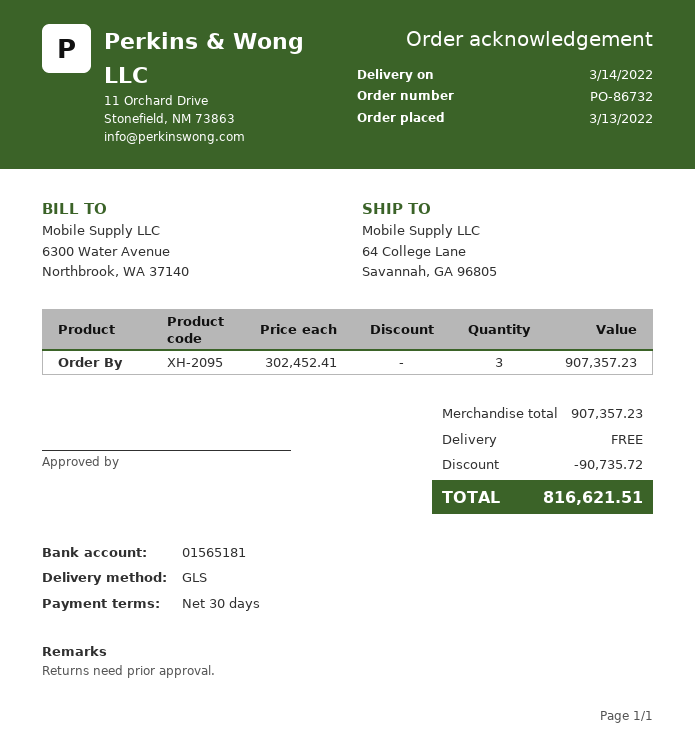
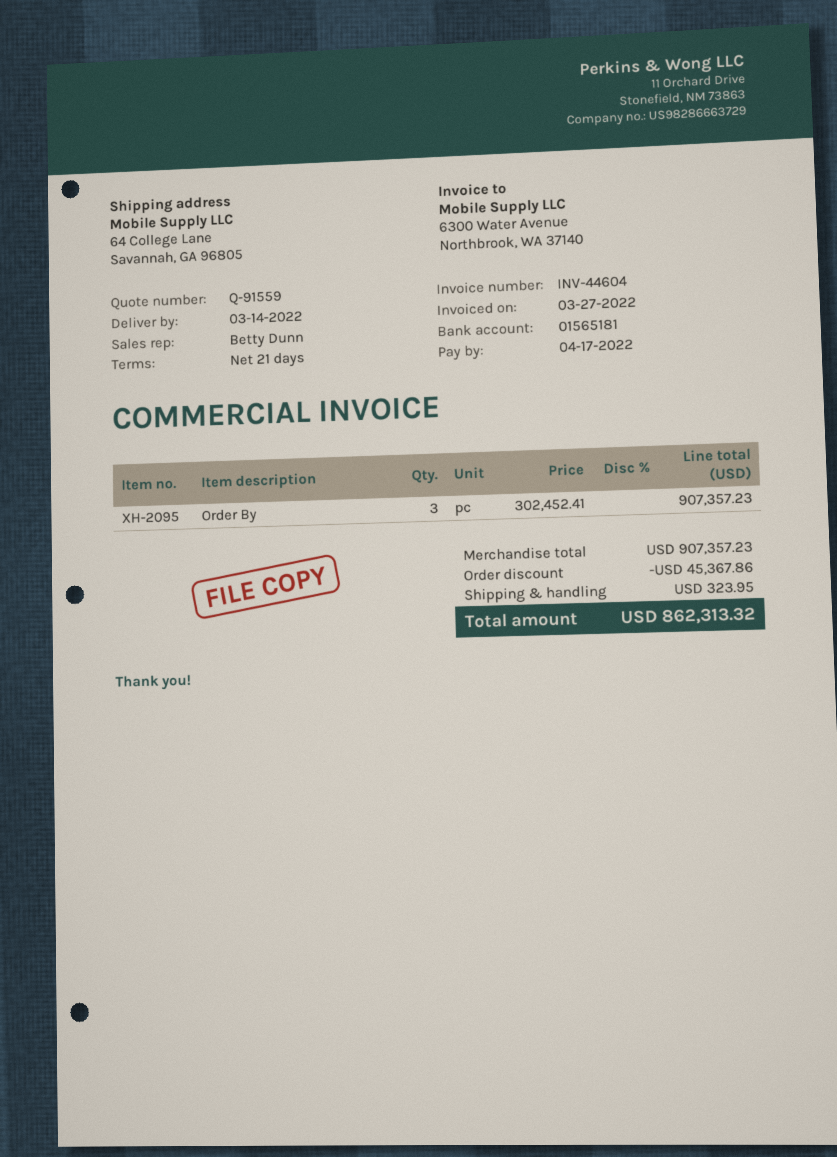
payment terms: 30 days -> 21 days
discount: 90735.72 -> 45367.86
shipping: 0.00 -> 323.95
total: 816621.51 -> 862313.32

